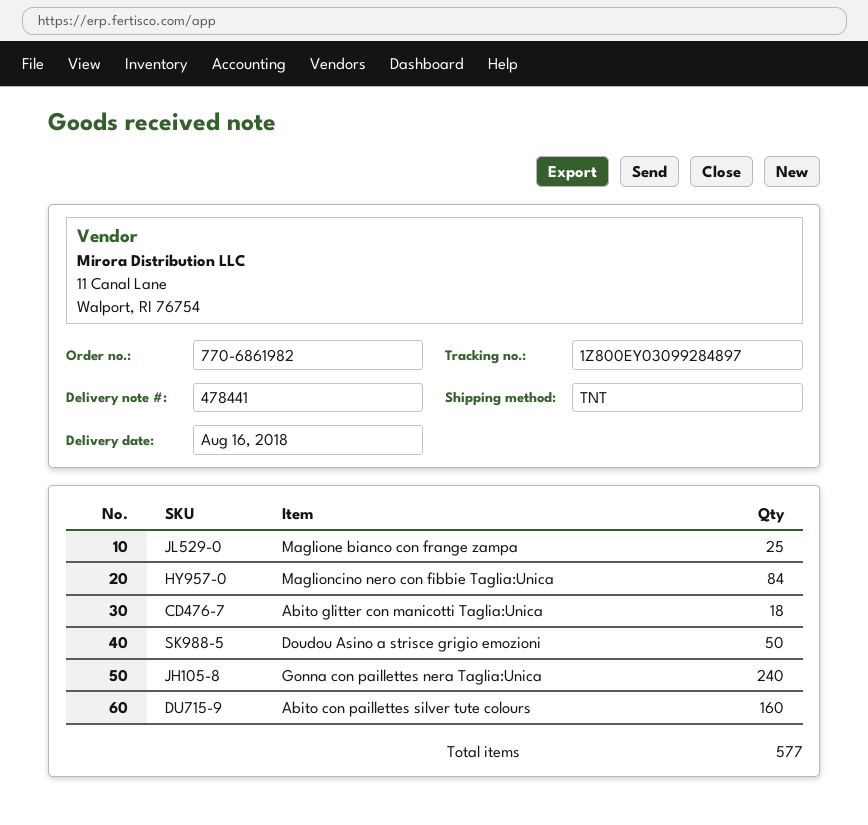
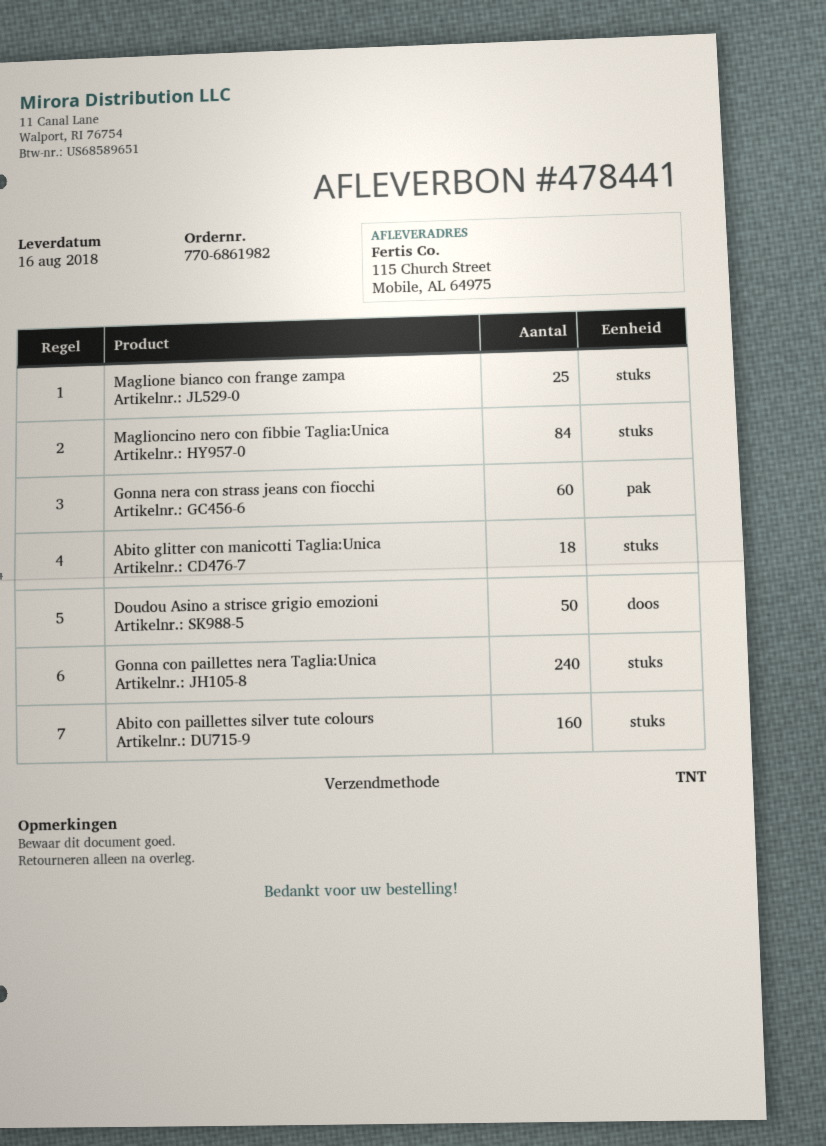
Gonna nera con strass jeans con fiocchi: none -> 60

